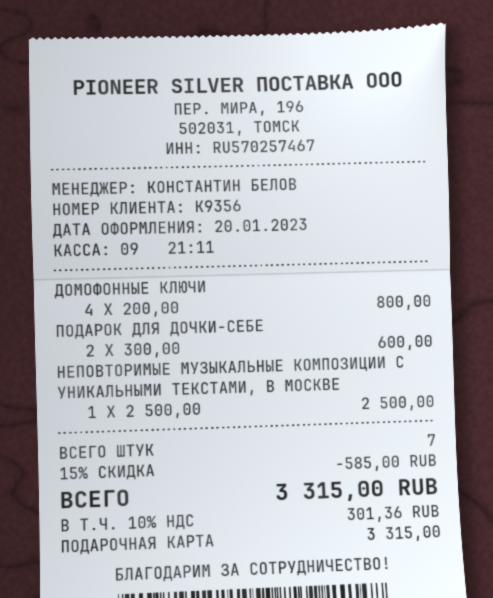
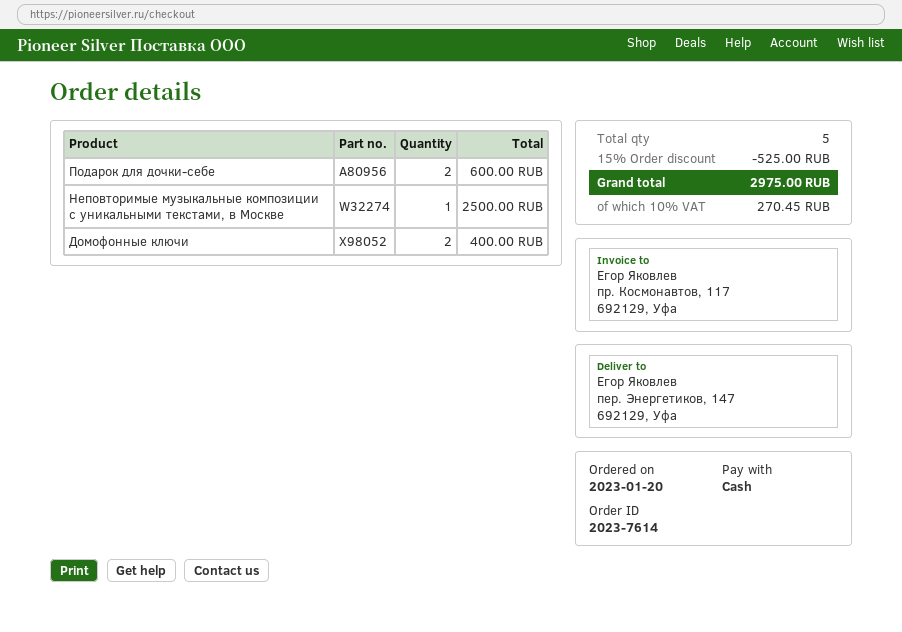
payment method: gift card -> cash
ДОМОФОННЫЕ КЛЮЧИ: 4 for 800.00 -> 2 for 400.00
total quantity: 7 -> 5
discount: 15% = 585.00 -> 15% = 525.00
tax: 10% = 301.36 -> 10% = 270.45
total: 3315.00 -> 2975.00

